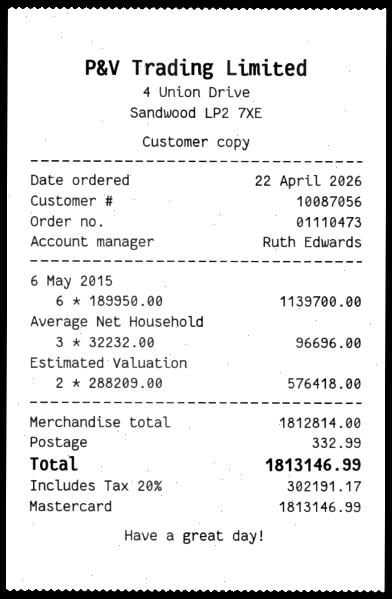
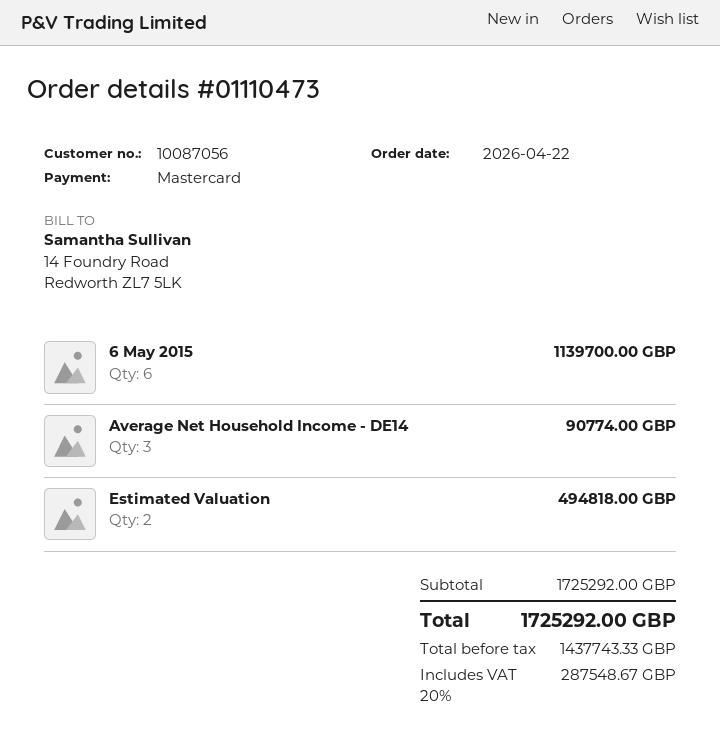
Average Net Household: 3 for 96696.00 -> 3 for 90774.00
Estimated Valuation: 2 for 576418.00 -> 2 for 494818.00
subtotal: 1812814.00 -> 1725292.00
shipping: 332.99 -> none
tax: 20% = 302191.17 -> 20% = 287548.67
total: 1813146.99 -> 1725292.00

